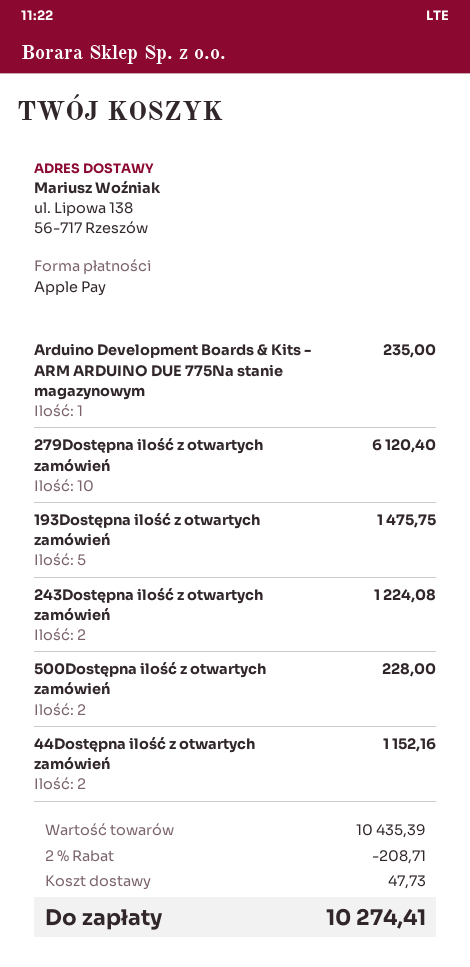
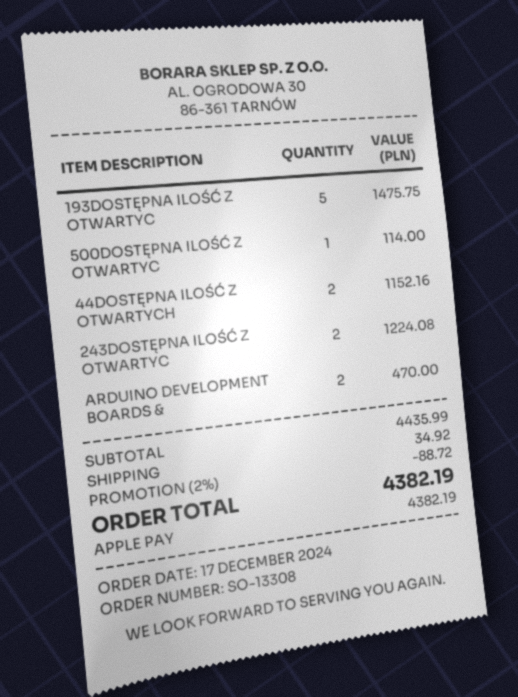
Arduino Development Boards & Kits - ARM ARDUINO DUE 775Na stanie magazynowym: 1 for 235.00 -> 2 for 470.00
279Dostępna ilość z otwartych zamówień: 10 for 6120.40 -> none
500Dostępna ilość z otwartych zamówień: 2 for 228.00 -> 1 for 114.00
subtotal: 10435.39 -> 4435.99
discount: 2% = 208.71 -> 2% = 88.72
shipping: 47.73 -> 34.92
total: 10274.41 -> 4382.19

